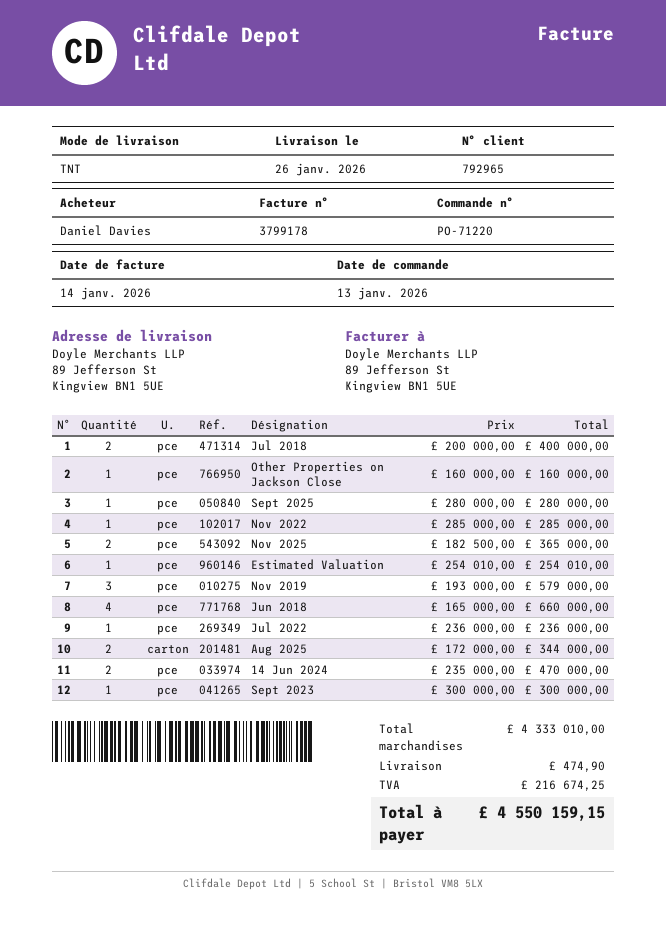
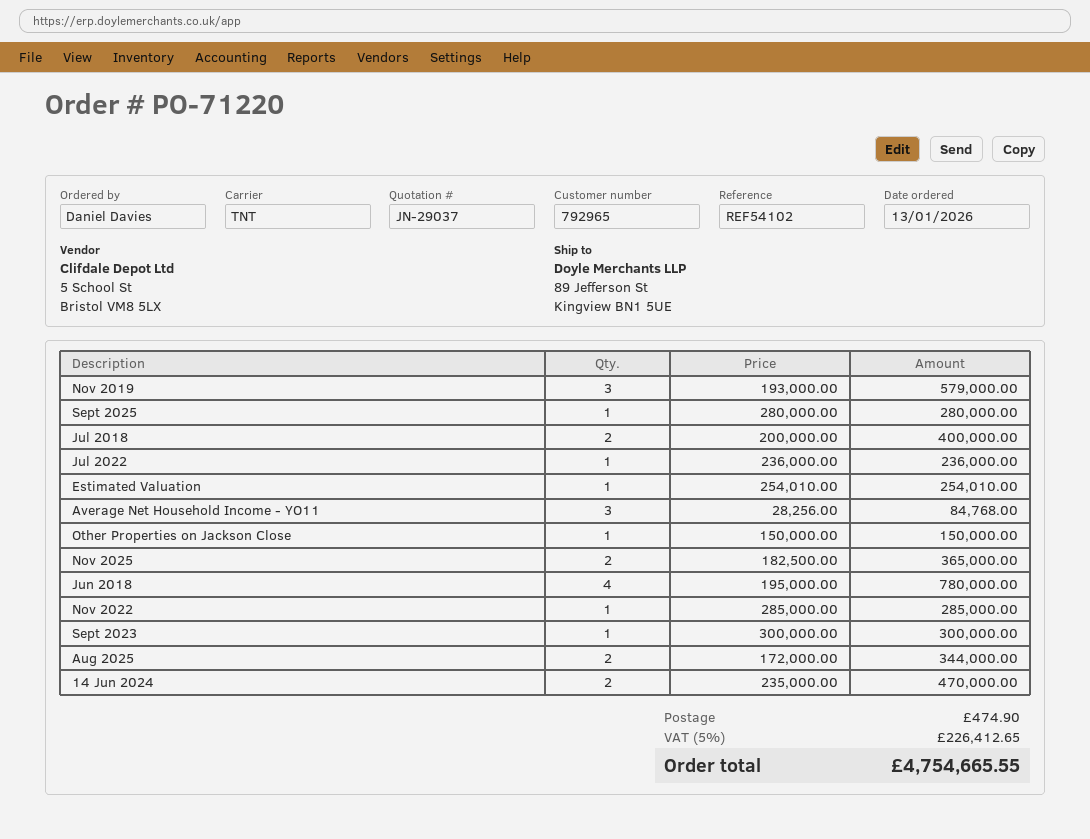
Other Properties on Jackson Close: 1 x 160000.00 = 160000.00 -> 1 x 150000.00 = 150000.00
Jun 2018: 4 x 165000.00 = 660000.00 -> 4 x 195000.00 = 780000.00
Average Net Household Income - YO11: none -> 3 x 28256.00 = 84768.00
tax: 216674.25 -> 226412.65
total: 4550159.15 -> 4754665.55

